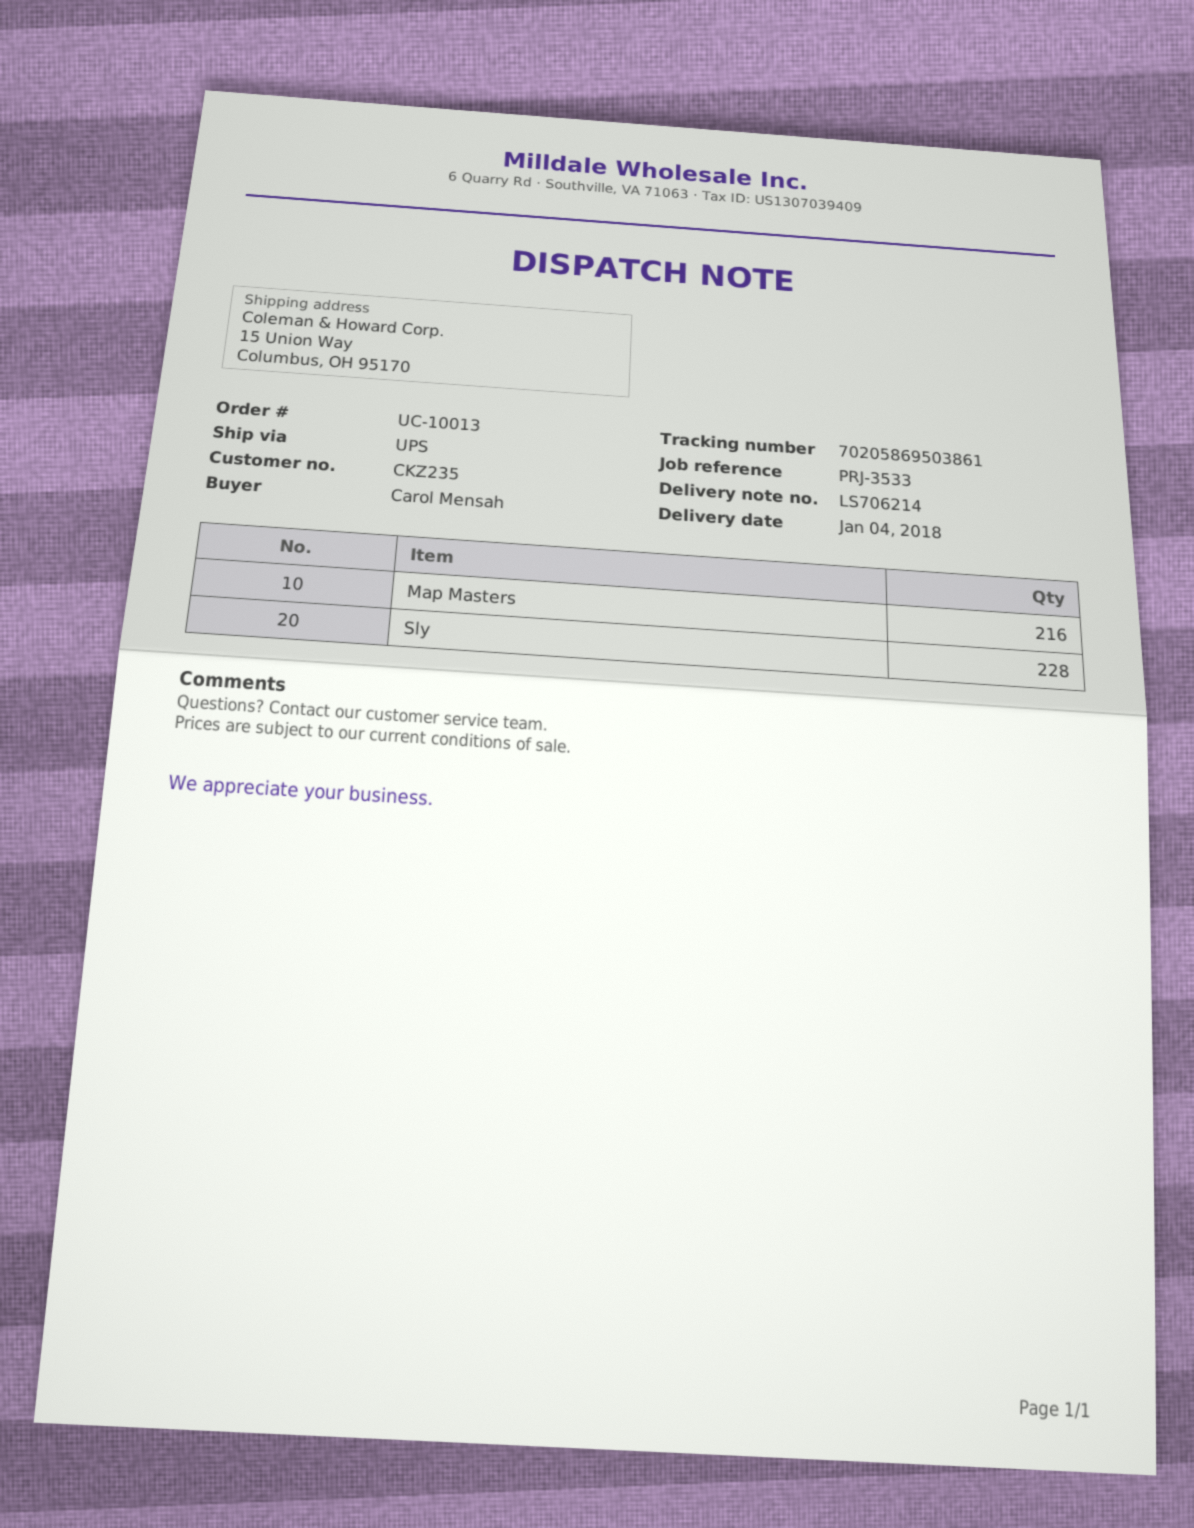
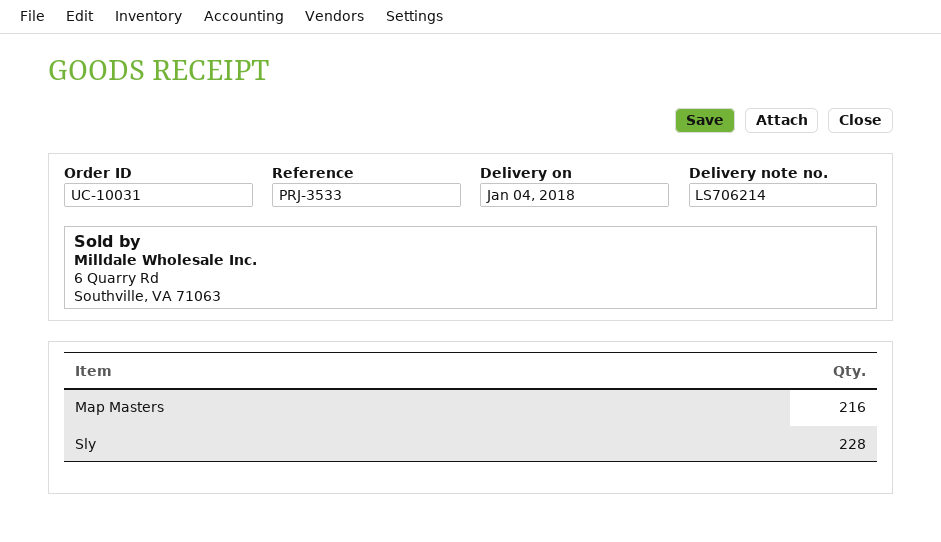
order number: UC-10013 -> UC-10031

